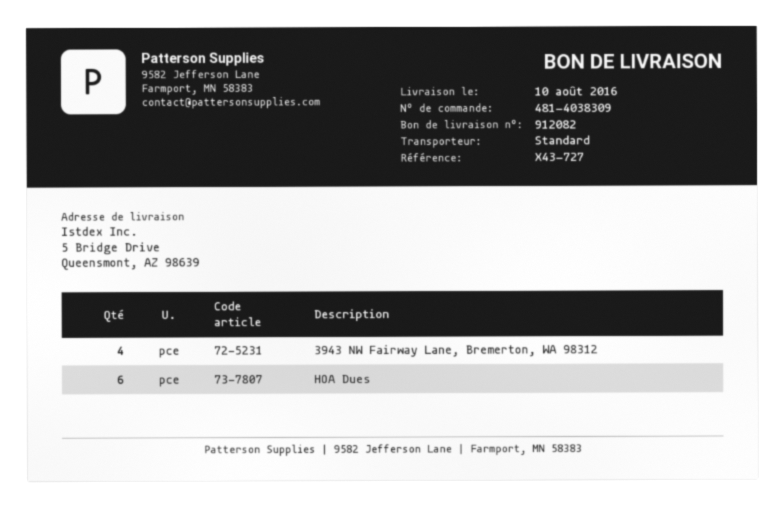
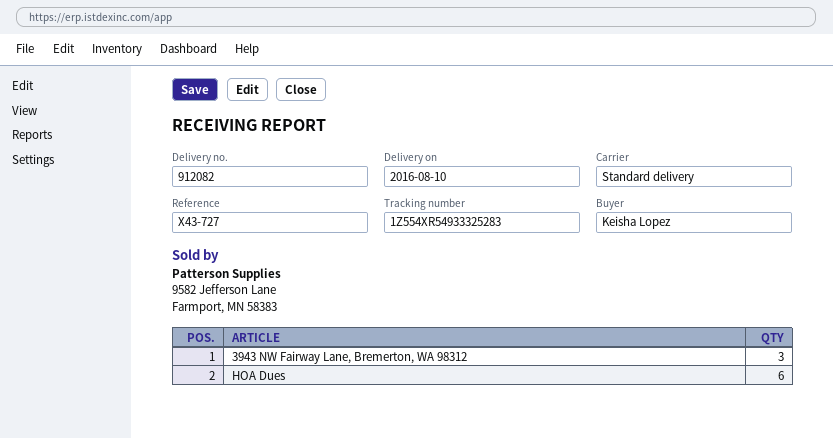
3943 NW Fairway Lane, Bremerton, WA 98312: 4 -> 3

